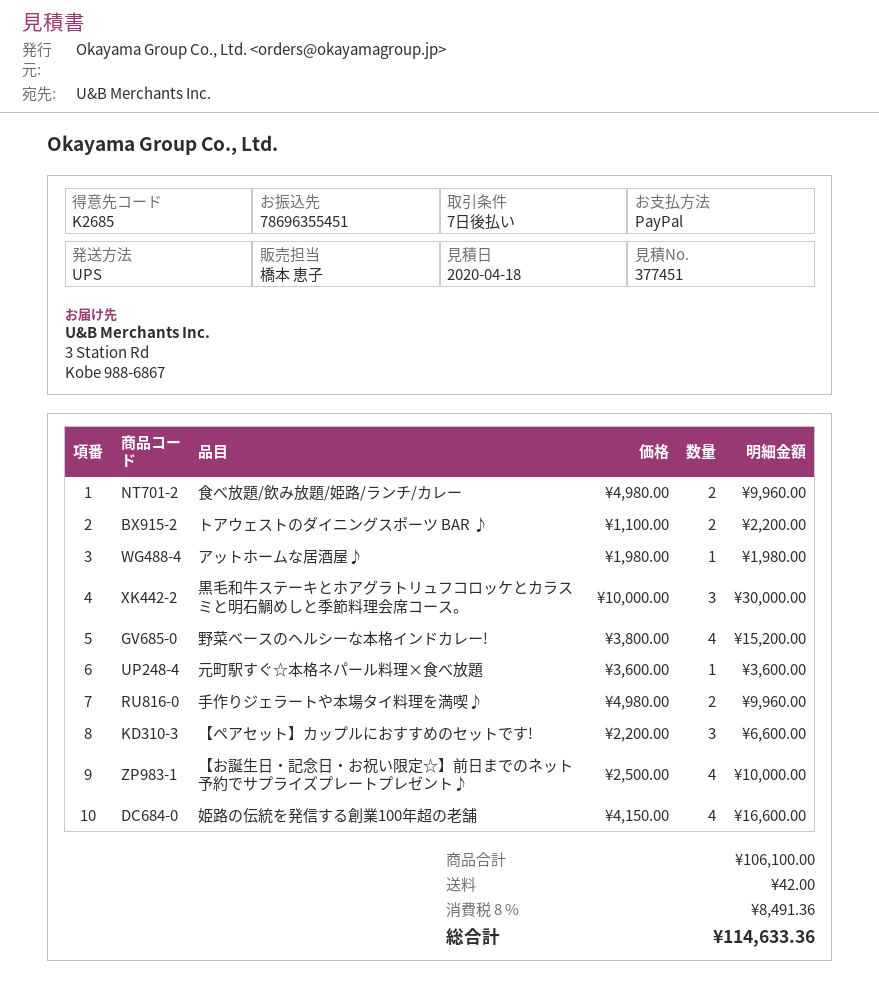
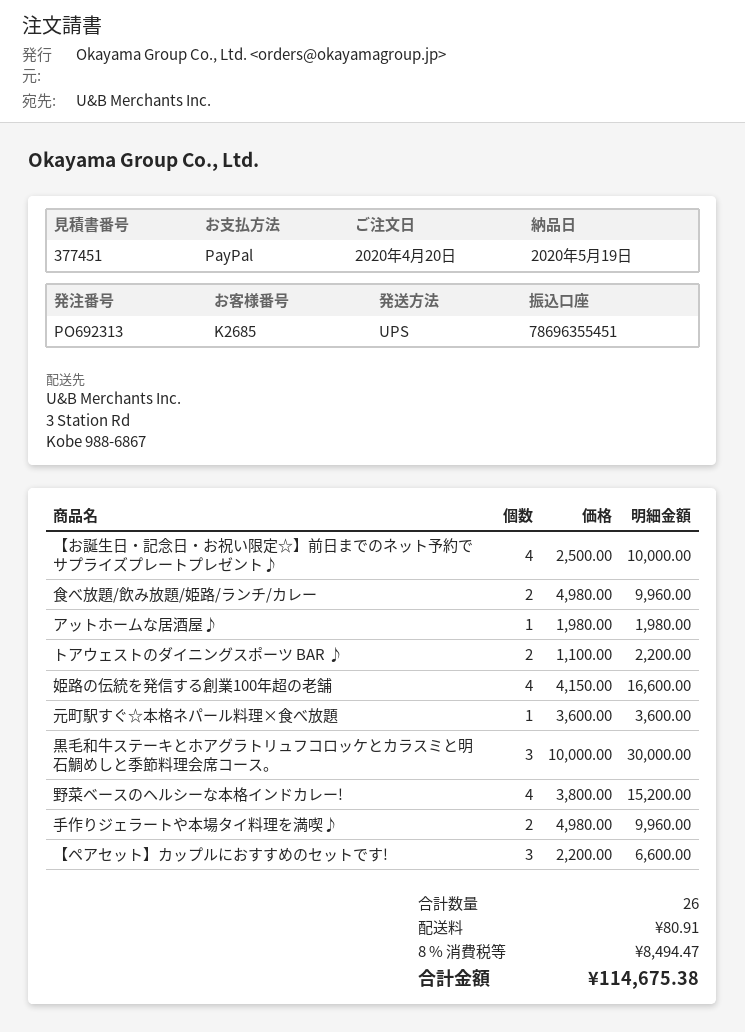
shipping: 42.00 -> 80.91
tax: 8% = 8491.36 -> 8% = 8494.47
total: 114633.36 -> 114675.38

